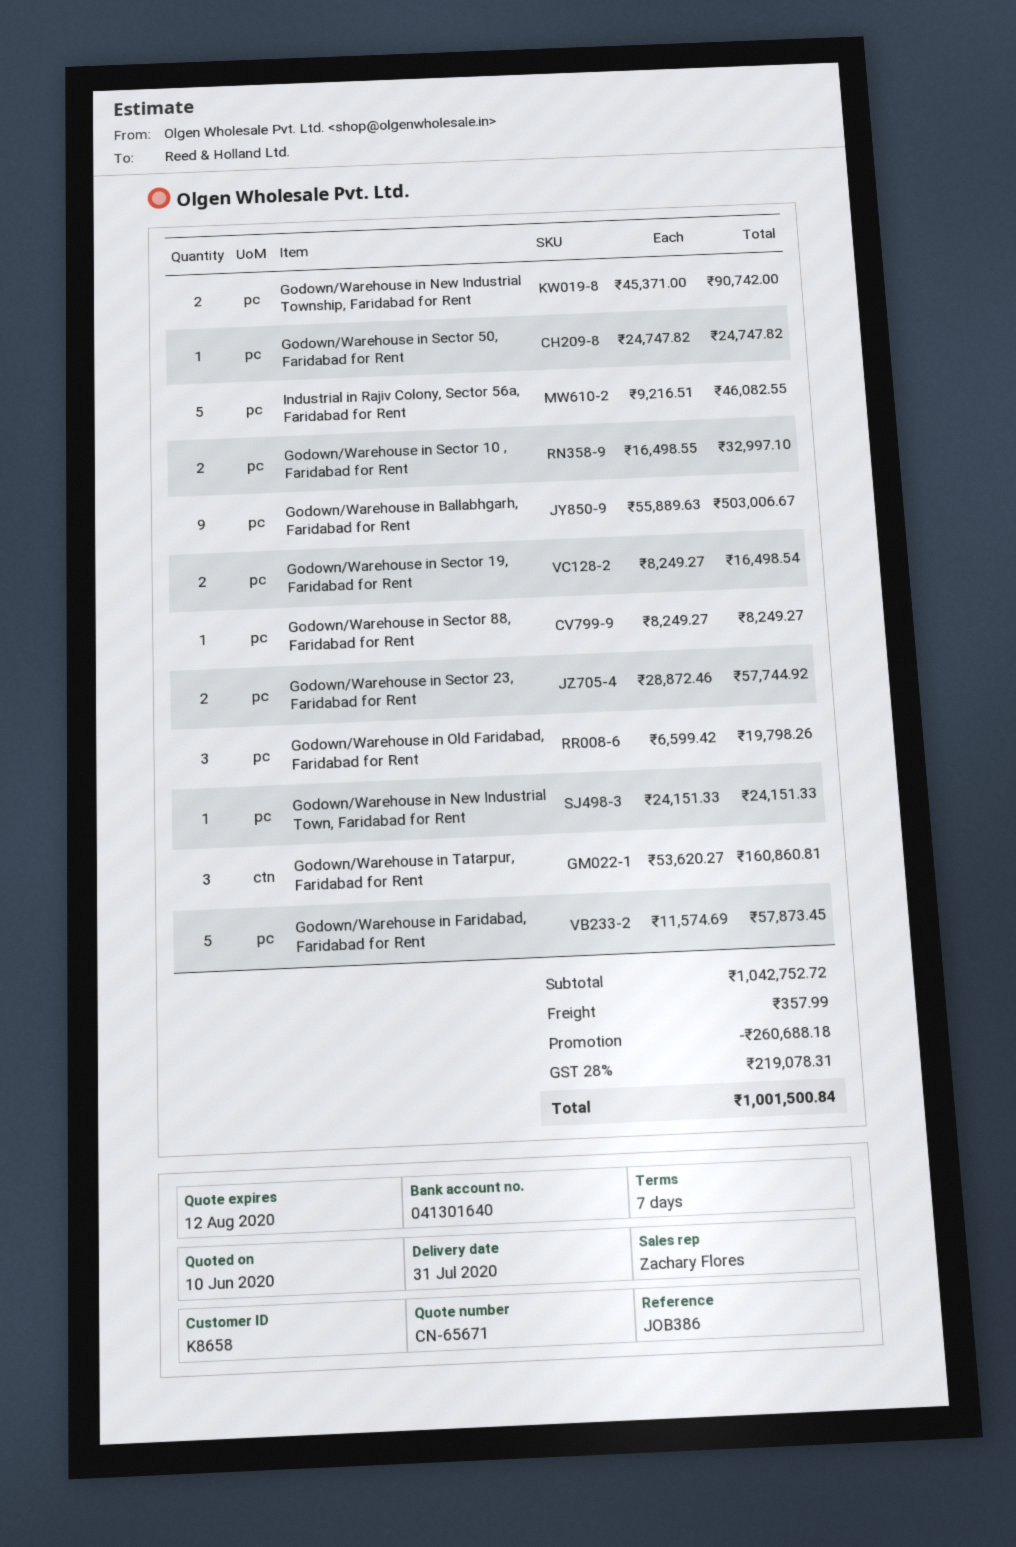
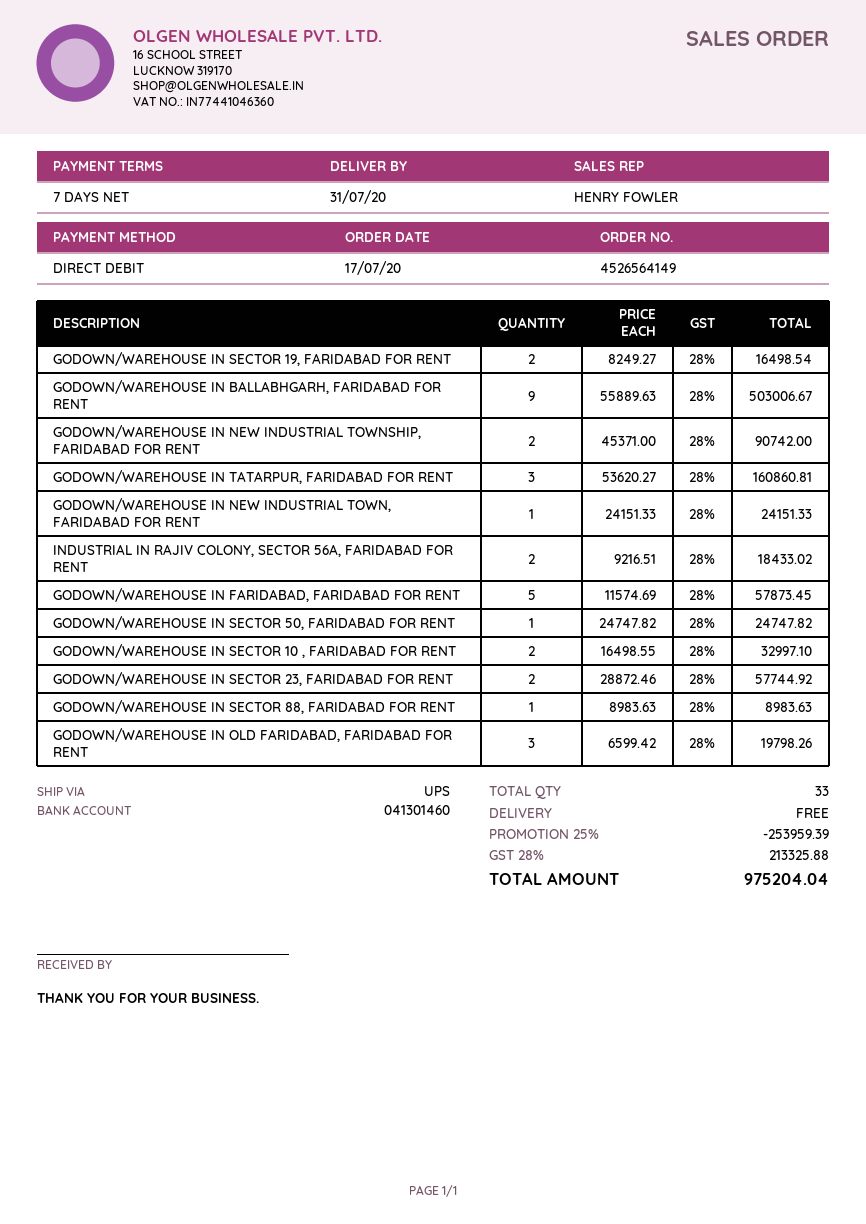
sales rep: Zachary Flores -> HENRY FOWLER
bank account: 041301640 -> 041301460
Industrial in Rajiv Colony, Sector 56a, Faridabad for Rent: 5 x 9216.51 = 46082.55 -> 2 x 9216.51 = 18433.02
Godown/Warehouse in Sector 88, Faridabad for Rent: 1 x 8249.27 = 8249.27 -> 1 x 8983.63 = 8983.63
discount: 260688.18 -> 253959.39
shipping: 357.99 -> 0.00
tax: 28% = 219078.31 -> 28% = 213325.88
total: 1001500.84 -> 975204.04

